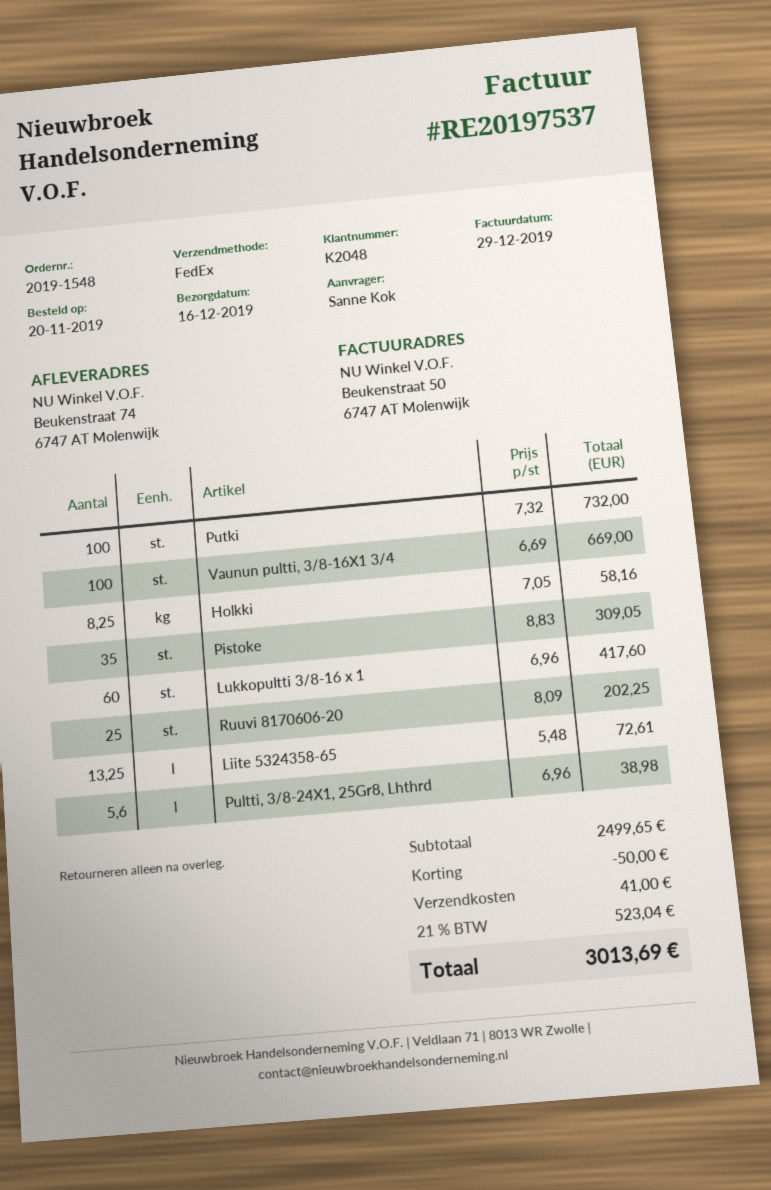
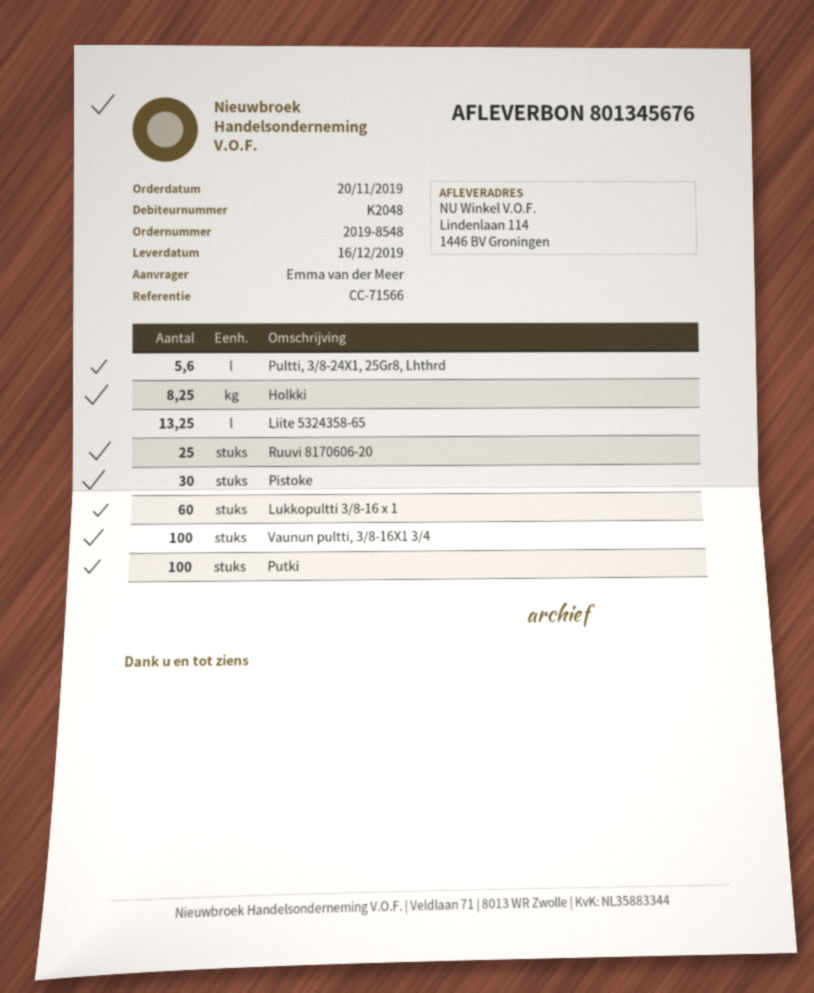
order number: 2019-1548 -> 2019-8548
ordered by: Sanne Kok -> Emma van der Meer
ship to: Beukenstraat 74, 6747 AT Molenwijk -> Lindenlaan 114, 1446 BV Groningen
Pistoke: 35 -> 30

